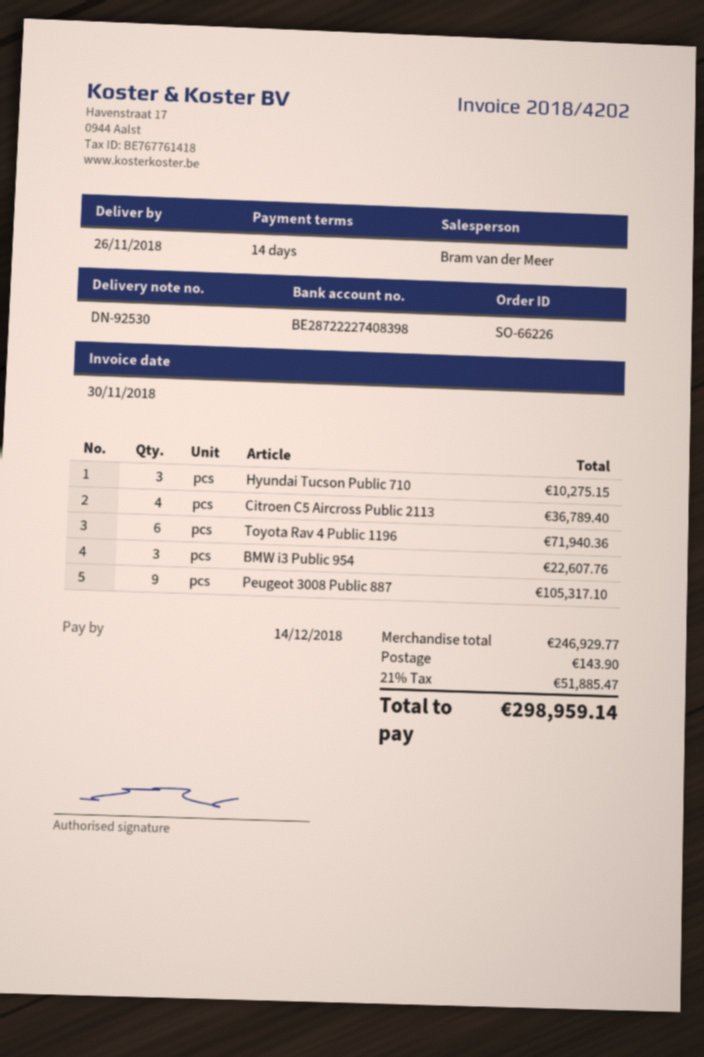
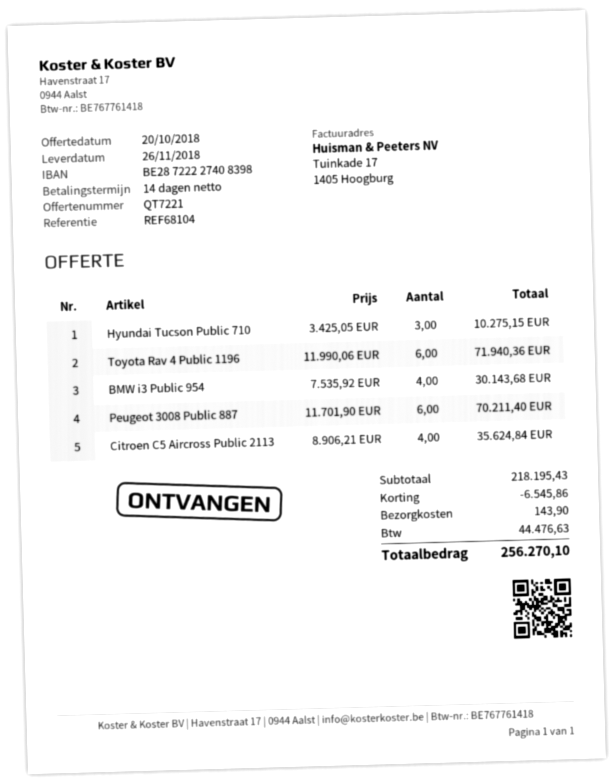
Citroen C5 Aircross Public 2113: 4 for 36789.40 -> 4 for 35624.84
BMW i3 Public 954: 3 for 22607.76 -> 4 for 30143.68
Peugeot 3008 Public 887: 9 for 105317.10 -> 6 for 70211.40
subtotal: 246929.77 -> 218195.43
discount: none -> 6545.86
tax: 51885.47 -> 44476.63
total: 298959.14 -> 256270.10

